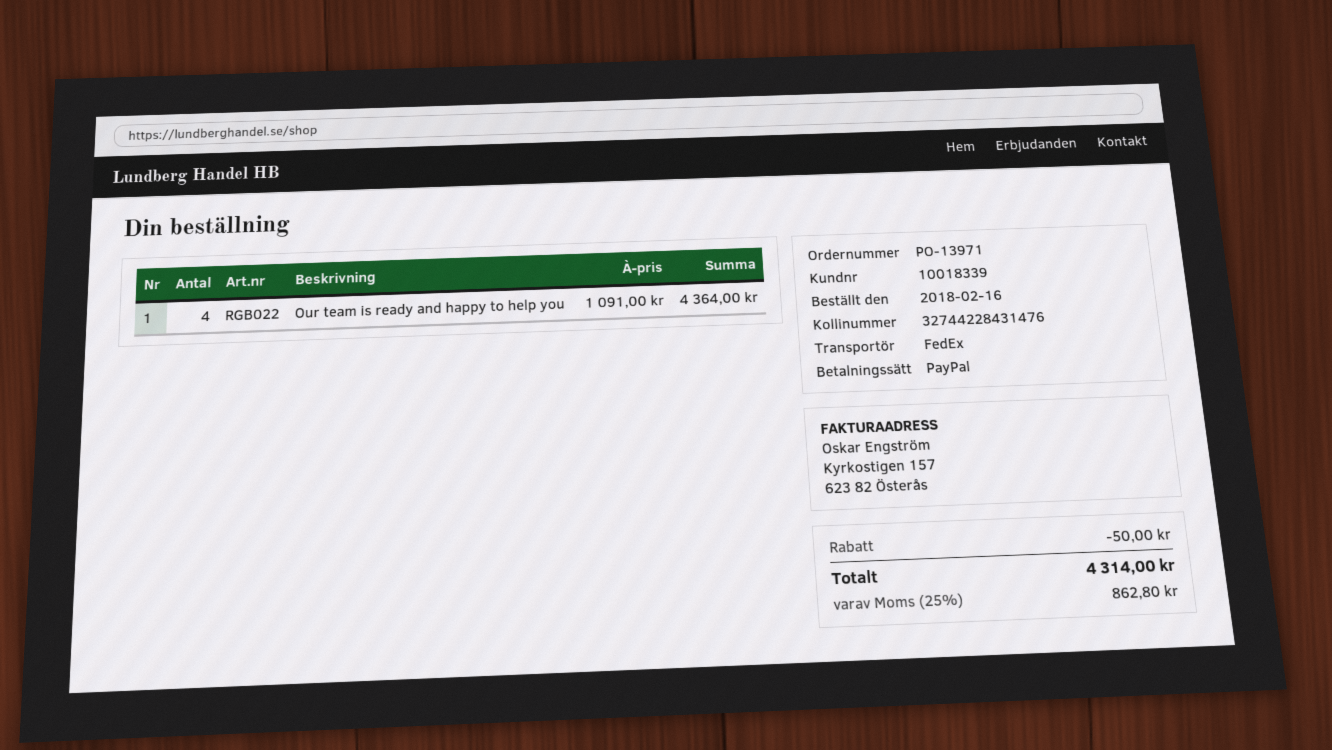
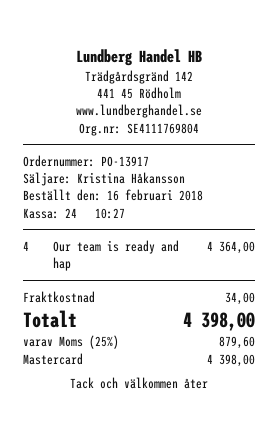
order number: PO-13971 -> PO-13917
payment method: PayPal -> Mastercard
discount: 50.00 -> none
shipping: none -> 34.00
tax: 25% = 862.80 -> 25% = 879.60
total: 4314.00 -> 4398.00

